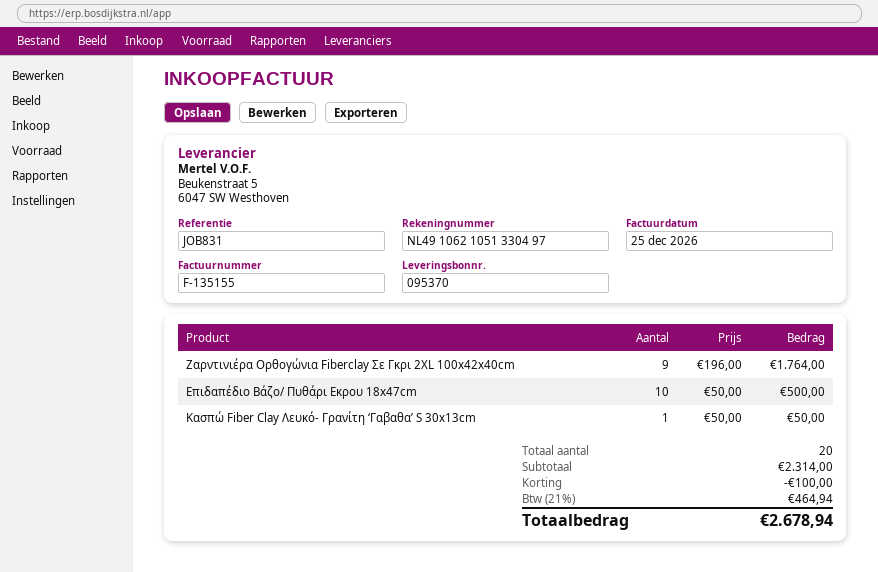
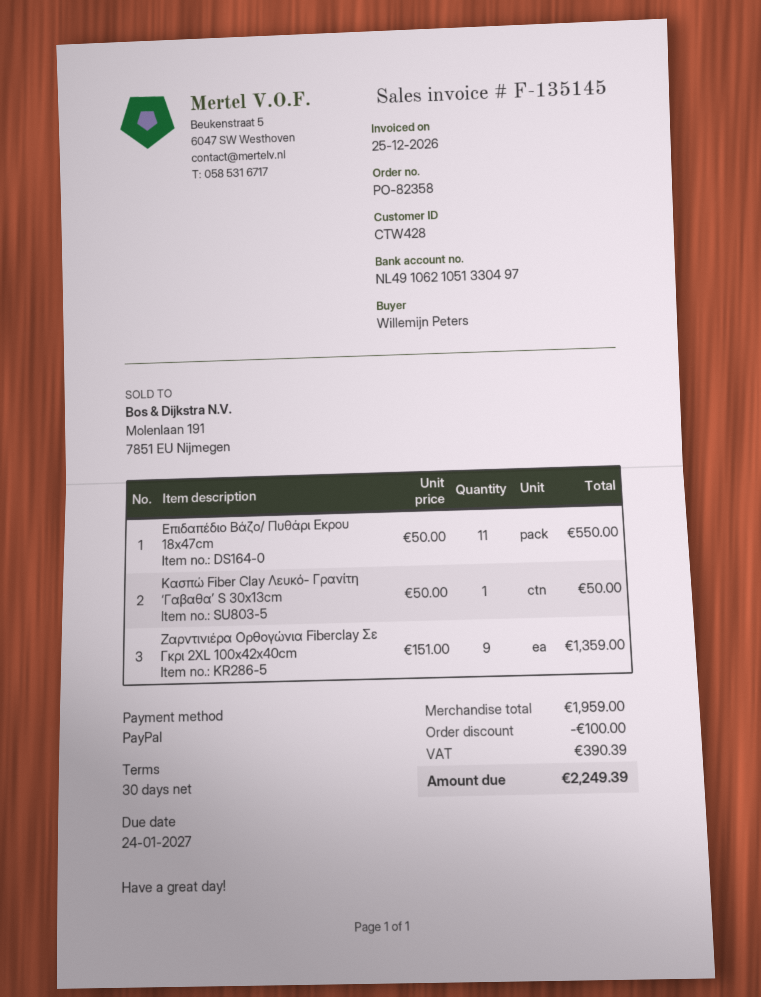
invoice number: F-135155 -> F-135145
Ζαρντινιέρα Ορθογώνια Fiberclay Σε Γκρι 2ΧL 100x42x40cm: 9 x 196.00 = 1764.00 -> 9 x 151.00 = 1359.00
Επιδαπέδιο Βάζο/ Πυθάρι Εκρου 18x47cm: 10 x 50.00 = 500.00 -> 11 x 50.00 = 550.00
subtotal: 2314.00 -> 1959.00
tax: 464.94 -> 390.39
total: 2678.94 -> 2249.39

